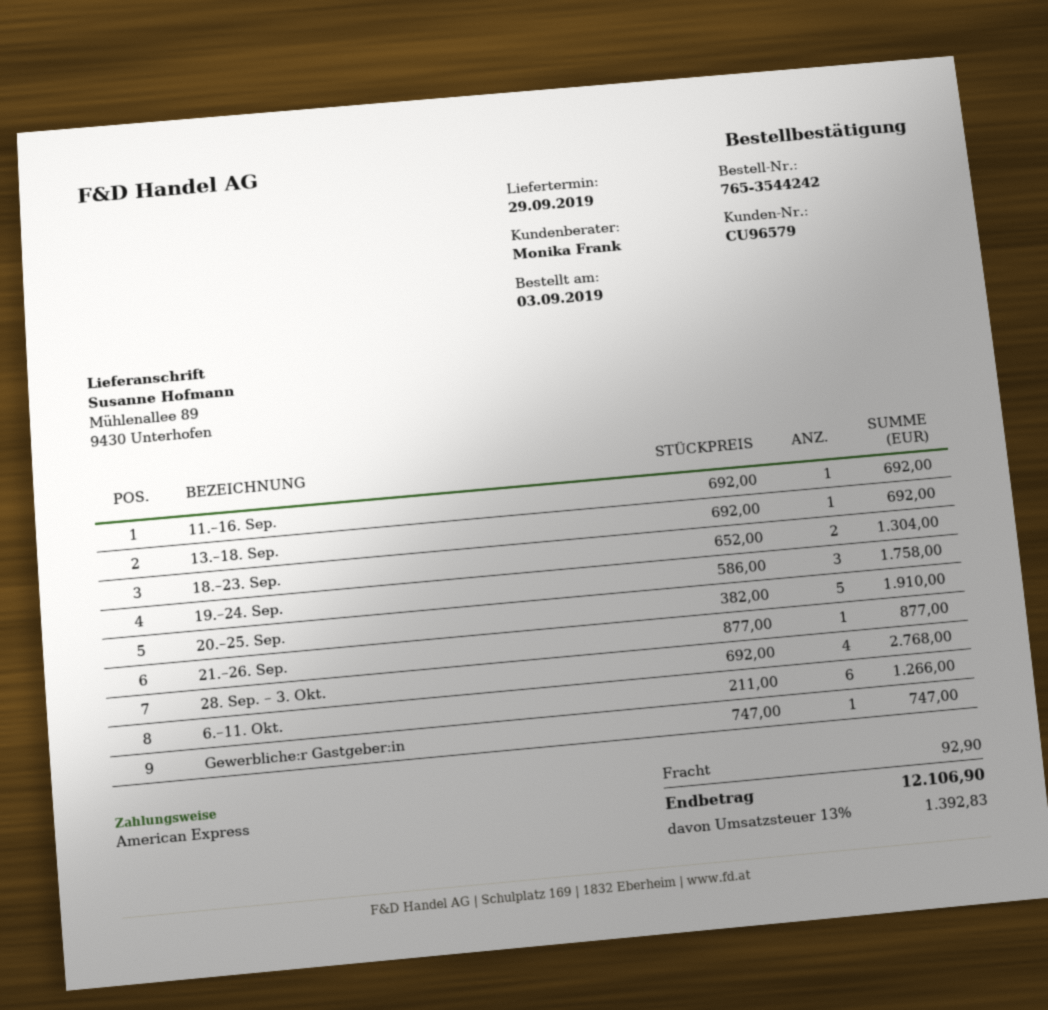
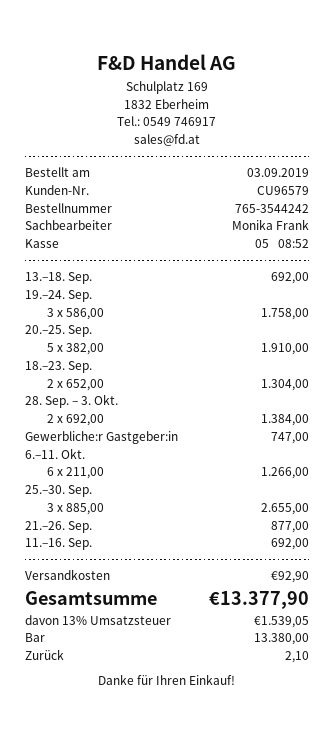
payment method: American Express -> cash
28. Sep. – 3. Okt.: 4 x 692.00 = 2768.00 -> 2 x 692.00 = 1384.00
25.–30. Sep.: none -> 3 x 885.00 = 2655.00
tax: 13% = 1392.83 -> 13% = 1539.05
total: 12106.90 -> 13377.90

